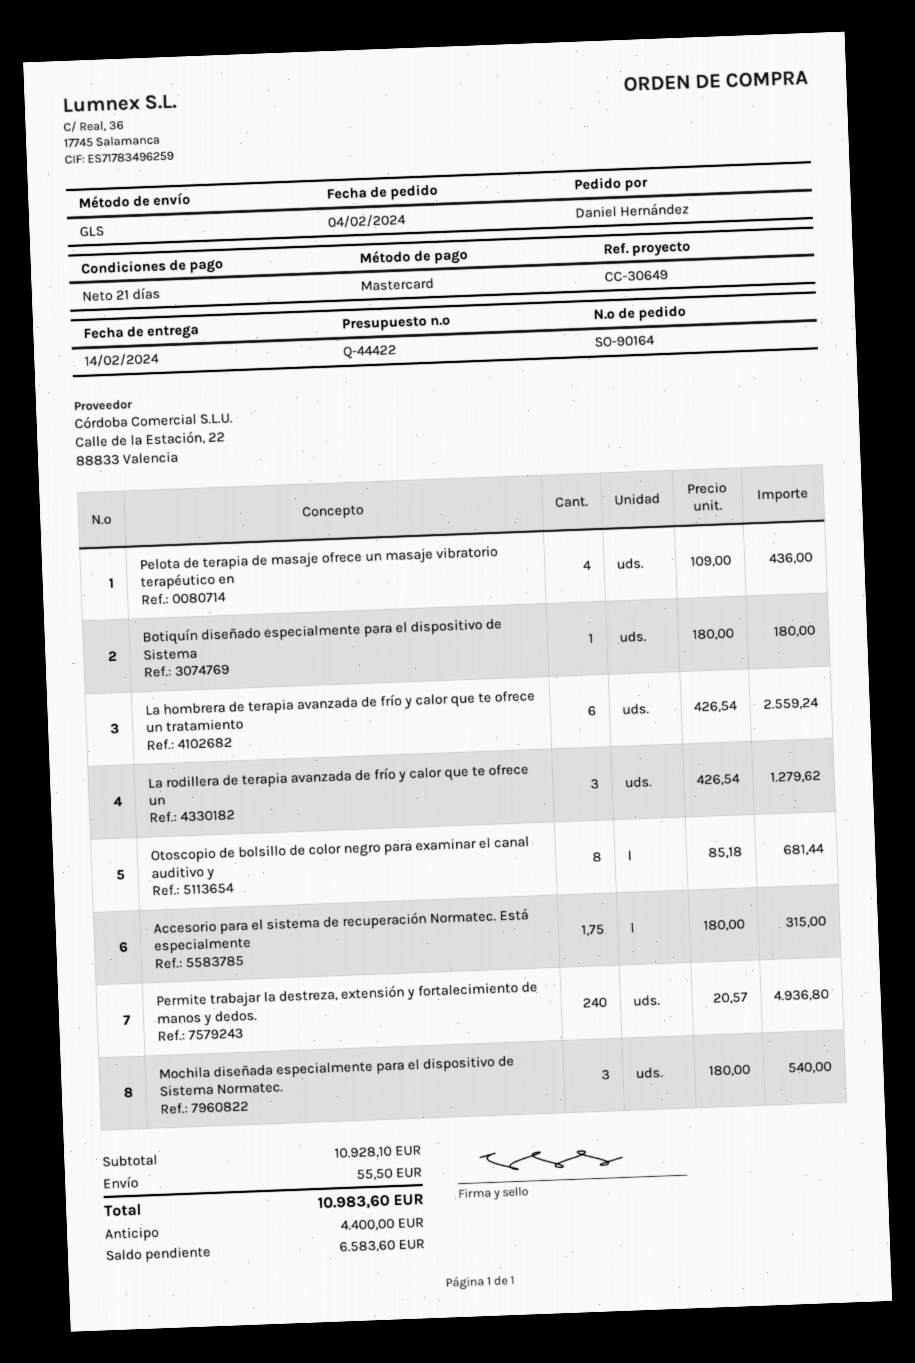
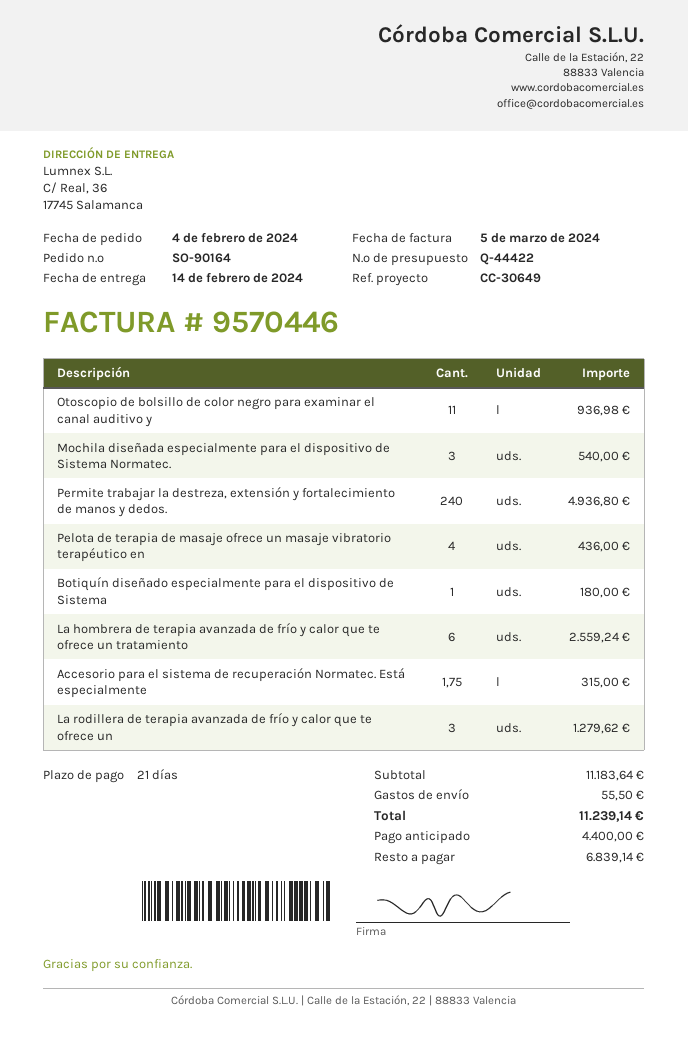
Otoscopio de bolsillo de color negro para examinar el canal auditivo y: 8 for 681.44 -> 11 for 936.98
subtotal: 10928.10 -> 11183.64
total: 10983.60 -> 11239.14
balance: 6583.60 -> 6839.14

